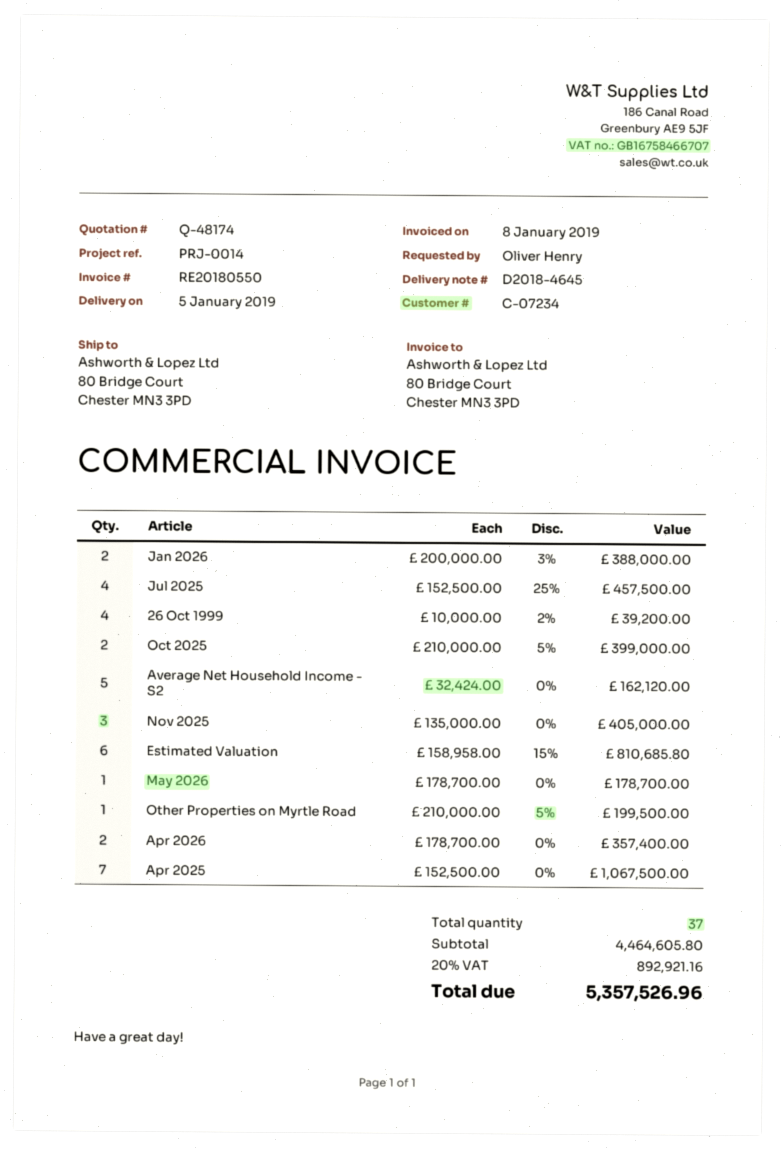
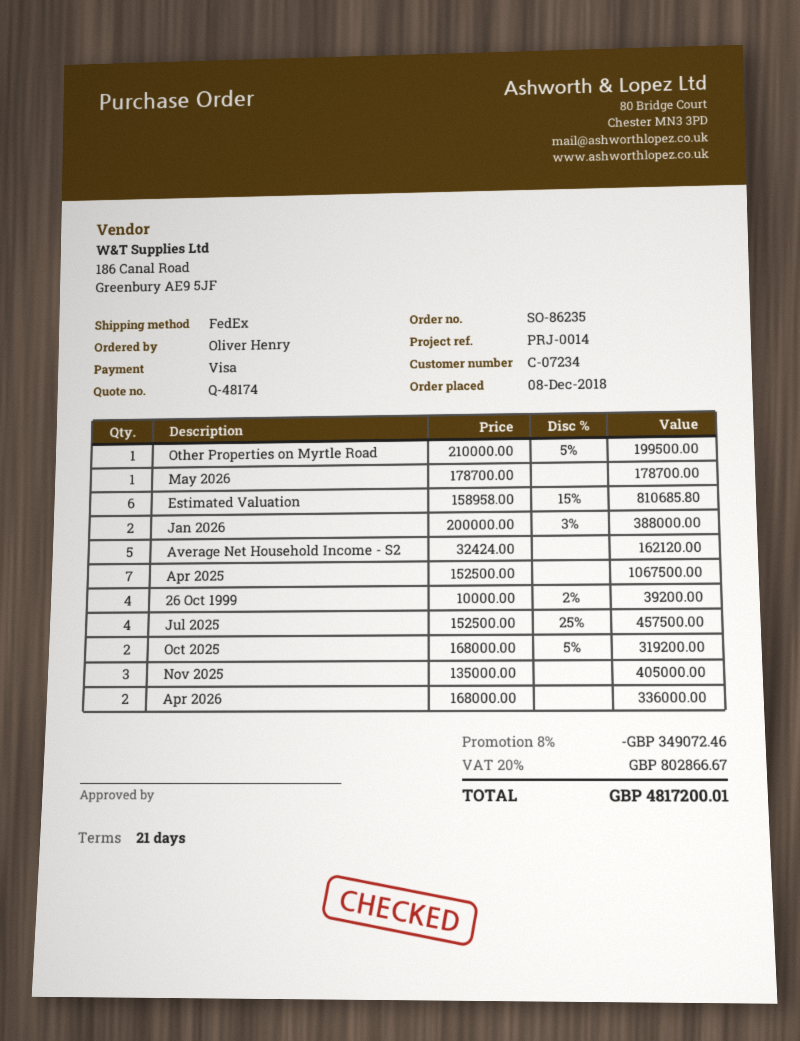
Oct 2025: 2 x 210000.00 - 5% = 399000.00 -> 2 x 168000.00 - 5% = 319200.00
Apr 2026: 2 x 178700.00 = 357400.00 -> 2 x 168000.00 = 336000.00
discount: none -> 8% = 349072.46
tax: 20% = 892921.16 -> 20% = 802866.67
total: 5357526.96 -> 4817200.01

